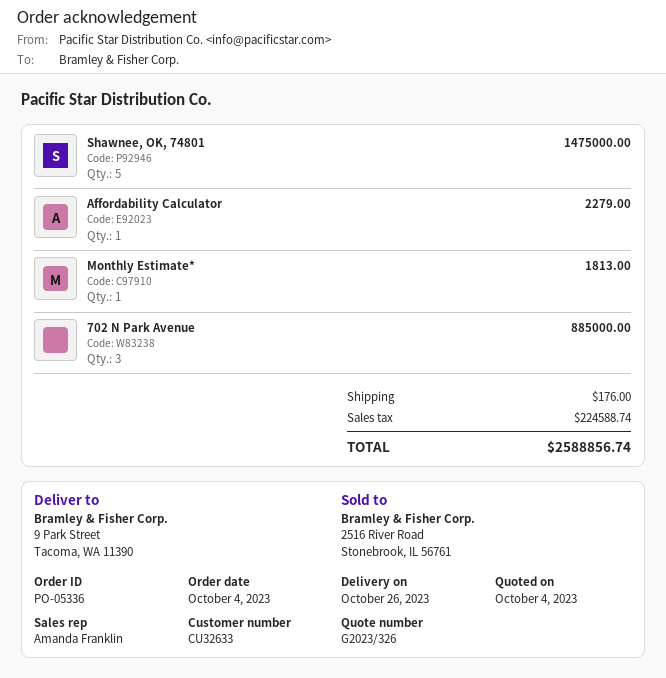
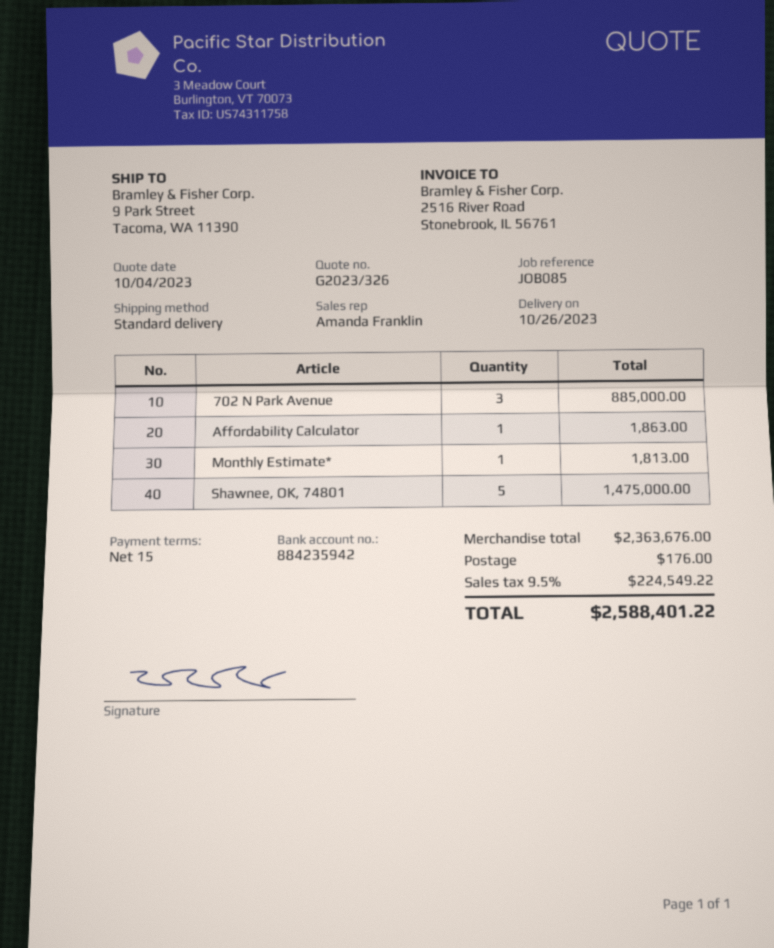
Affordability Calculator: 1 for 2279.00 -> 1 for 1863.00
tax: 224588.74 -> 224549.22
total: 2588856.74 -> 2588401.22

